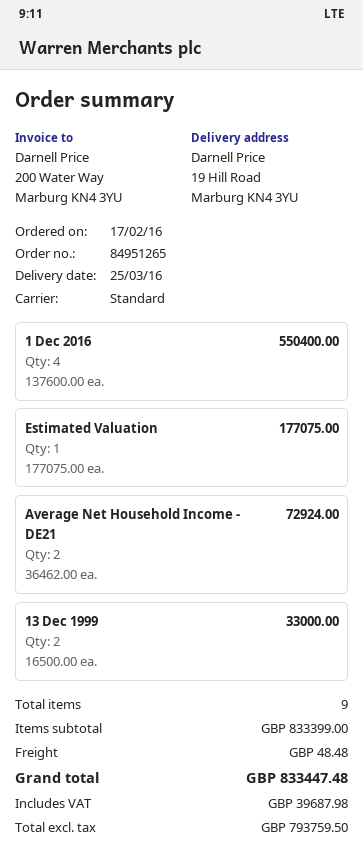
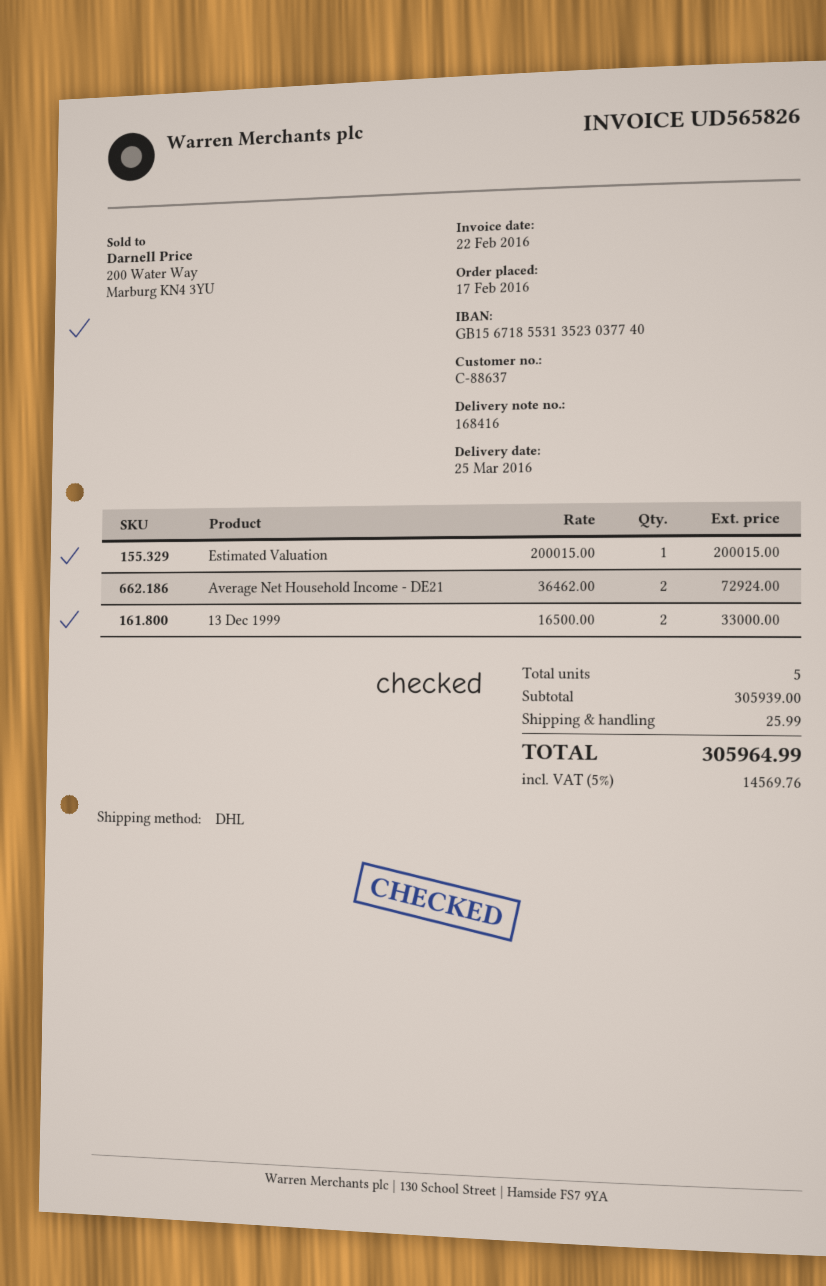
shipping method: standard -> DHL
1 Dec 2016: 4 x 137600.00 = 550400.00 -> none
Estimated Valuation: 1 x 177075.00 = 177075.00 -> 1 x 200015.00 = 200015.00
total quantity: 9 -> 5
subtotal: 833399.00 -> 305939.00
shipping: 48.48 -> 25.99
tax: 39687.98 -> 14569.76
total: 833447.48 -> 305964.99

